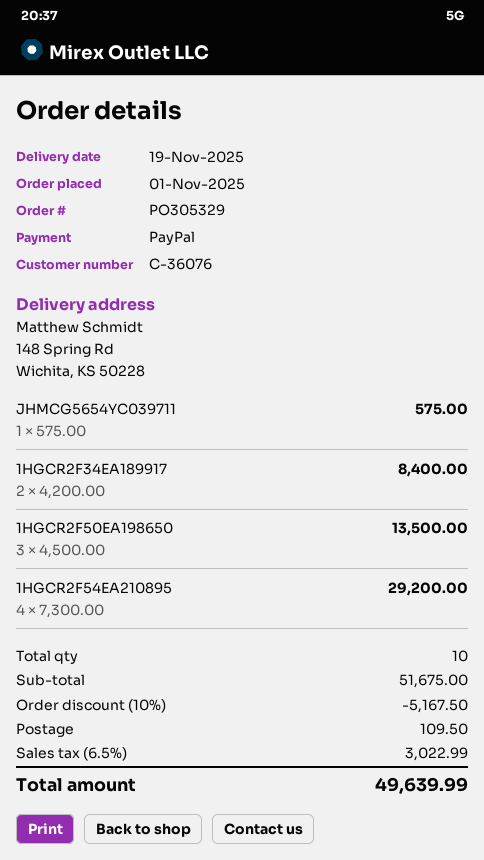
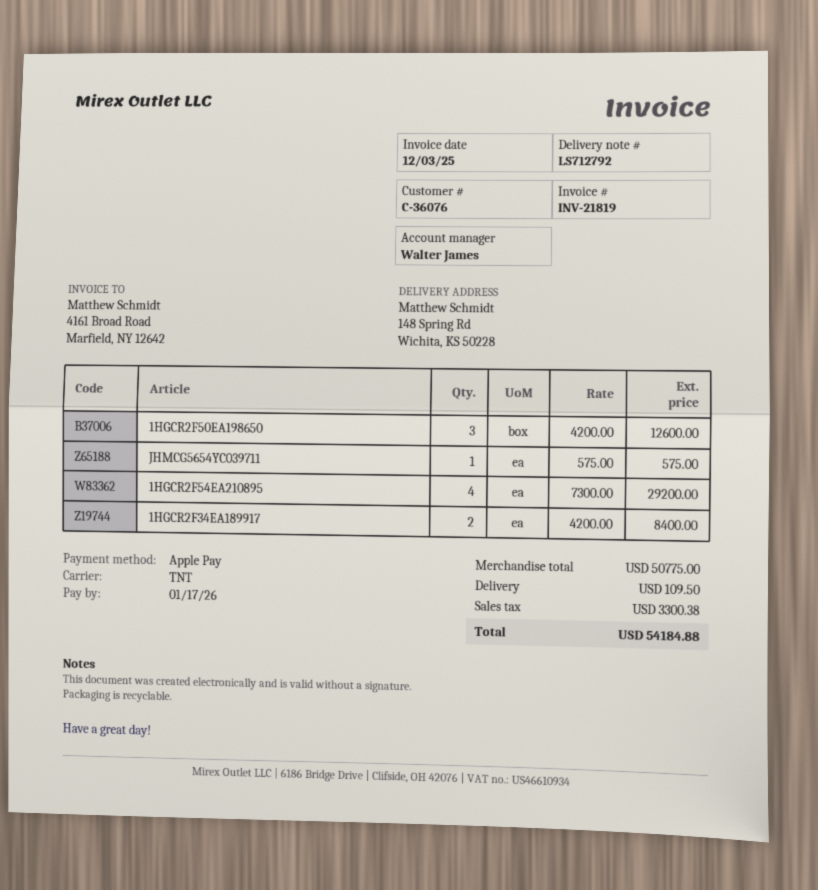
payment method: PayPal -> Apple Pay
1HGCR2F50EA198650: 3 x 4500.00 = 13500.00 -> 3 x 4200.00 = 12600.00
subtotal: 51675.00 -> 50775.00
discount: 10% = 5167.50 -> none
tax: 3022.99 -> 3300.38
total: 49639.99 -> 54184.88

